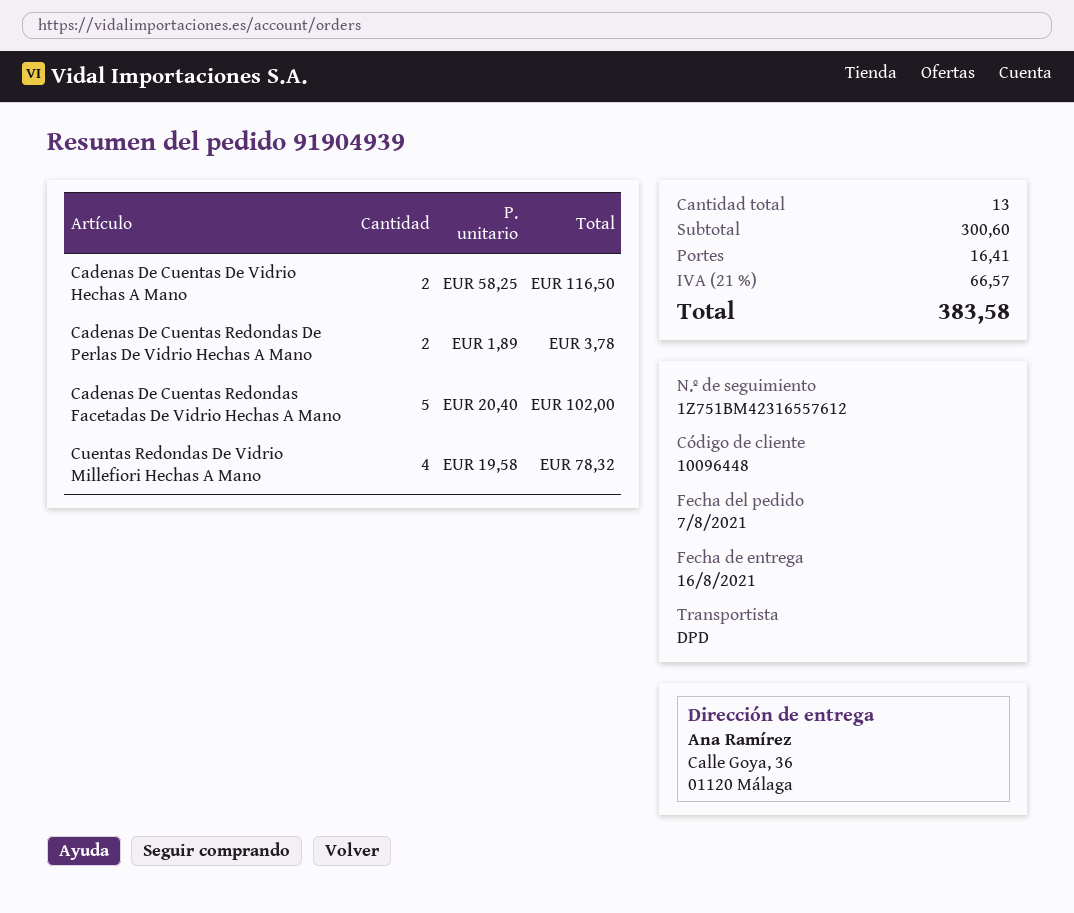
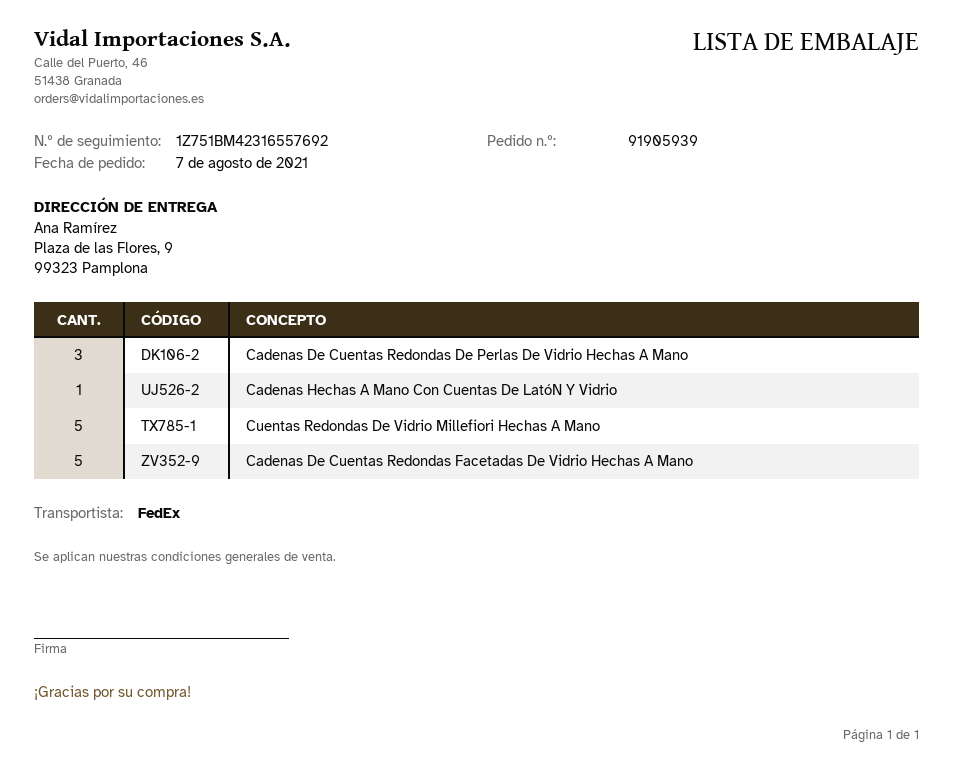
order number: 91904939 -> 91905939
shipping method: DPD -> FedEx
tracking number: 1Z751BM42316557612 -> 1Z751BM42316557692
ship to: Calle Goya, 36, 01120 Málaga -> Plaza de las Flores, 9, 99323 Pamplona
Cadenas De Cuentas De Vidrio Hechas A Mano: 2 -> none
Cadenas De Cuentas Redondas De Perlas De Vidrio Hechas A Mano: 2 -> 3
Cuentas Redondas De Vidrio Millefiori Hechas A Mano: 4 -> 5
Cadenas Hechas A Mano Con Cuentas De LatóN Y Vidrio: none -> 1

